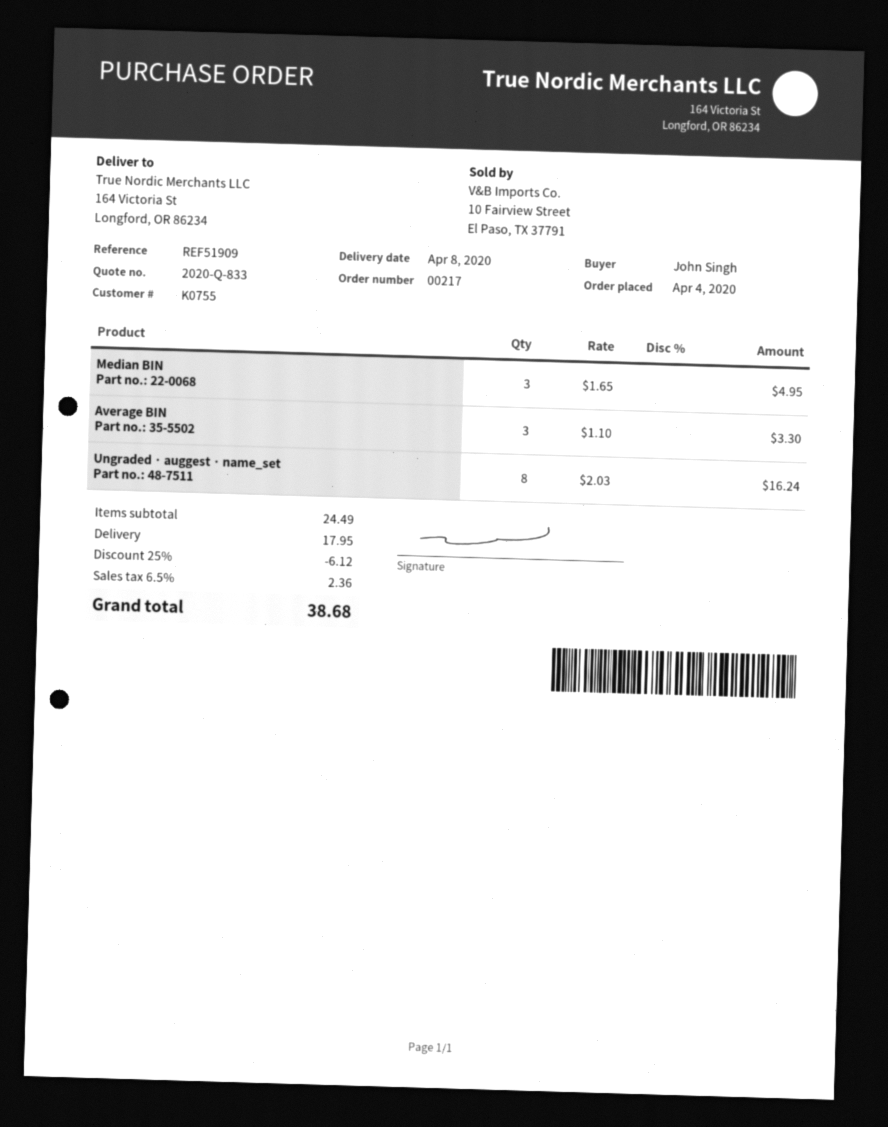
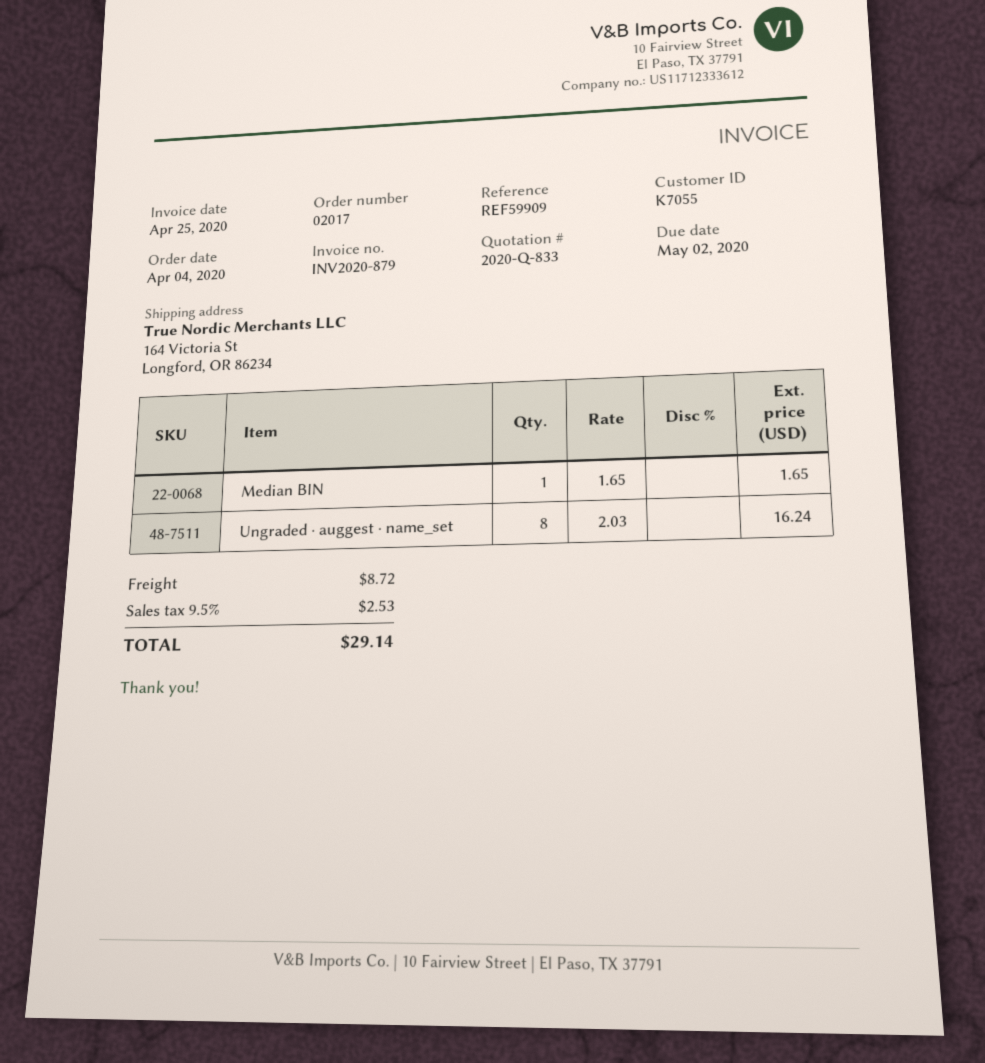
order number: 00217 -> 02017
customer number: K0755 -> K7055
reference: REF51909 -> REF59909
Median BIN: 3 x 1.65 = 4.95 -> 1 x 1.65 = 1.65
Average BIN: 3 x 1.10 = 3.30 -> none
discount: 25% = 6.12 -> none
shipping: 17.95 -> 8.72
tax: 6.5% = 2.36 -> 9.5% = 2.53
total: 38.68 -> 29.14

